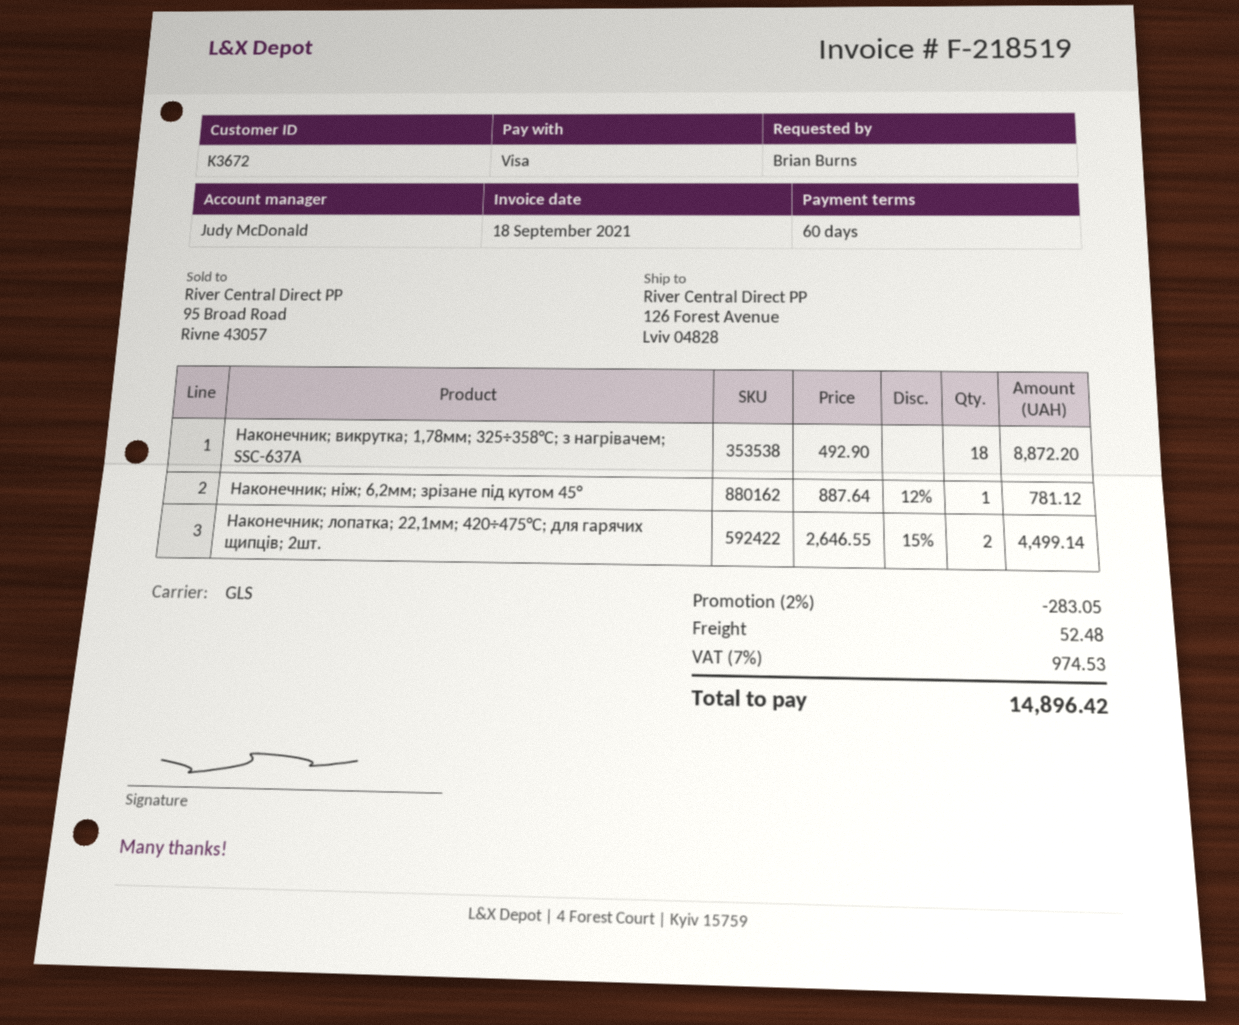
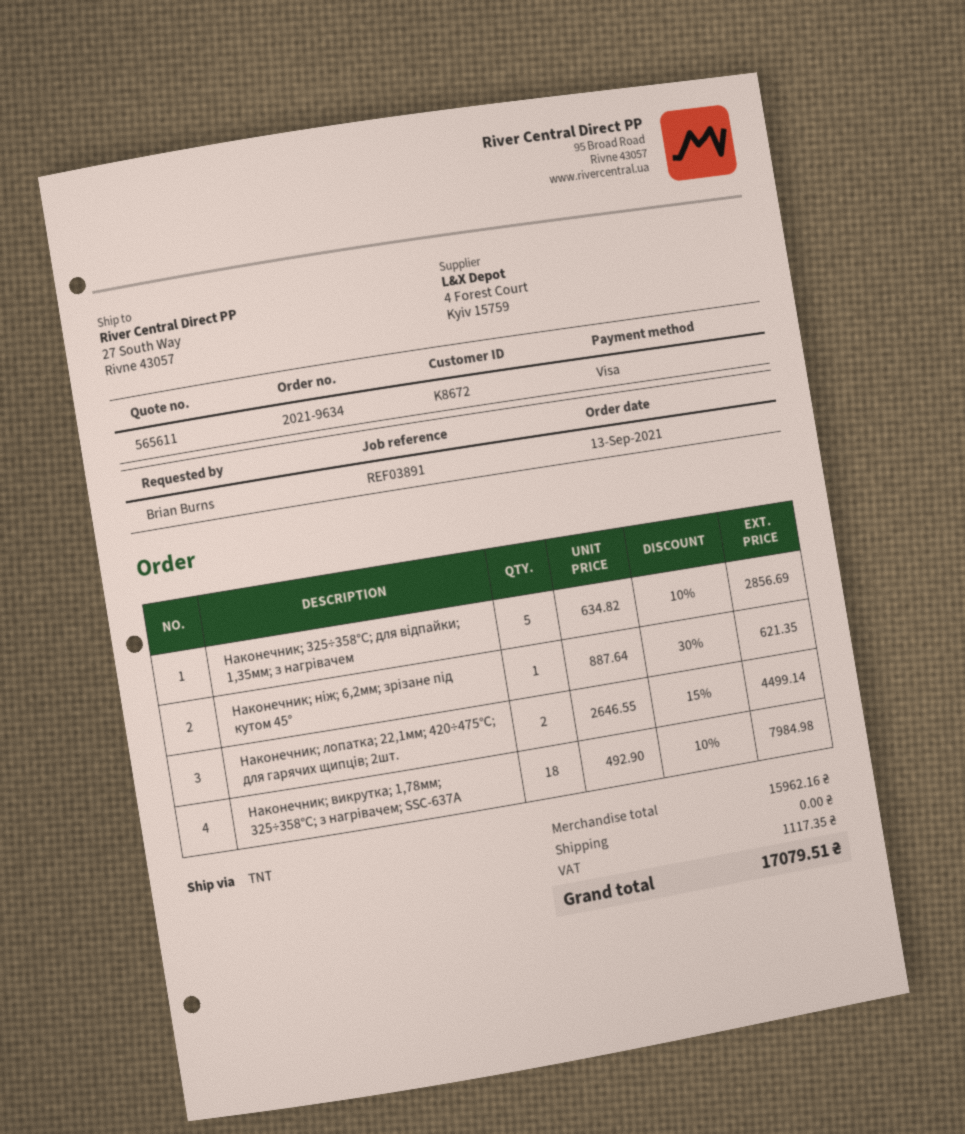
customer number: K3672 -> K8672
shipping method: GLS -> TNT
ship to: 126 Forest Avenue, Lviv 04828 -> 27 South Way, Rivne 43057
Наконечник; викрутка; 1,78мм; 325÷358°C; з нагрівачем; SSC-637A: 18 x 492.90 = 8872.20 -> 18 x 492.90 - 10% = 7984.98
Наконечник; ніж; 6,2мм; зрізане під кутом 45°: 1 x 887.64 - 12% = 781.12 -> 1 x 887.64 - 30% = 621.35
Наконечник; 325÷358°C; для відпайки; 1,35мм; з нагрівачем: none -> 5 x 634.82 - 10% = 2856.69
discount: 2% = 283.05 -> none
shipping: 52.48 -> 0.00
tax: 974.53 -> 1117.35
total: 14896.42 -> 17079.51

